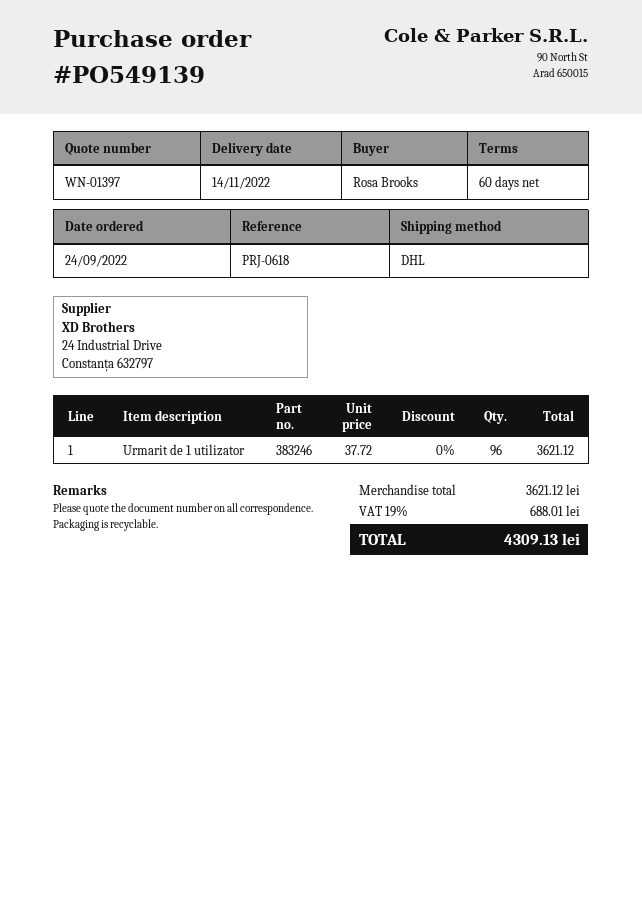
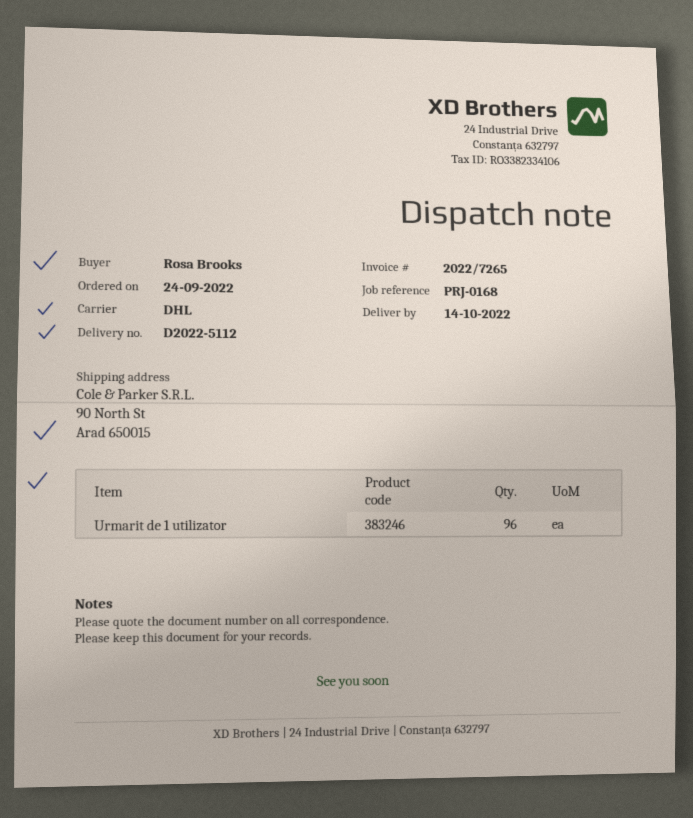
delivery date: 2022-11-14 -> 2022-10-14
reference: PRJ-0618 -> PRJ-0168

